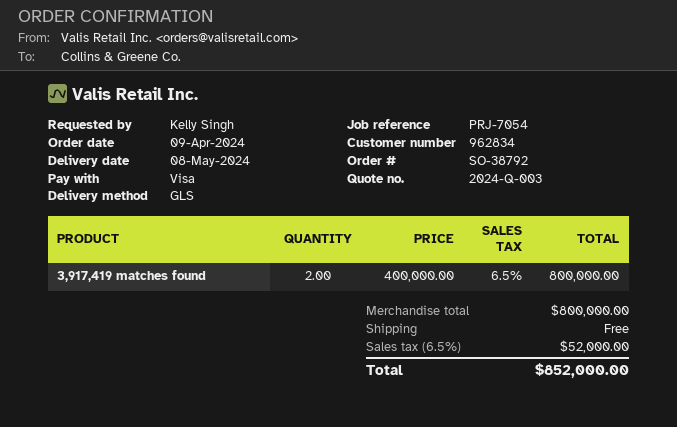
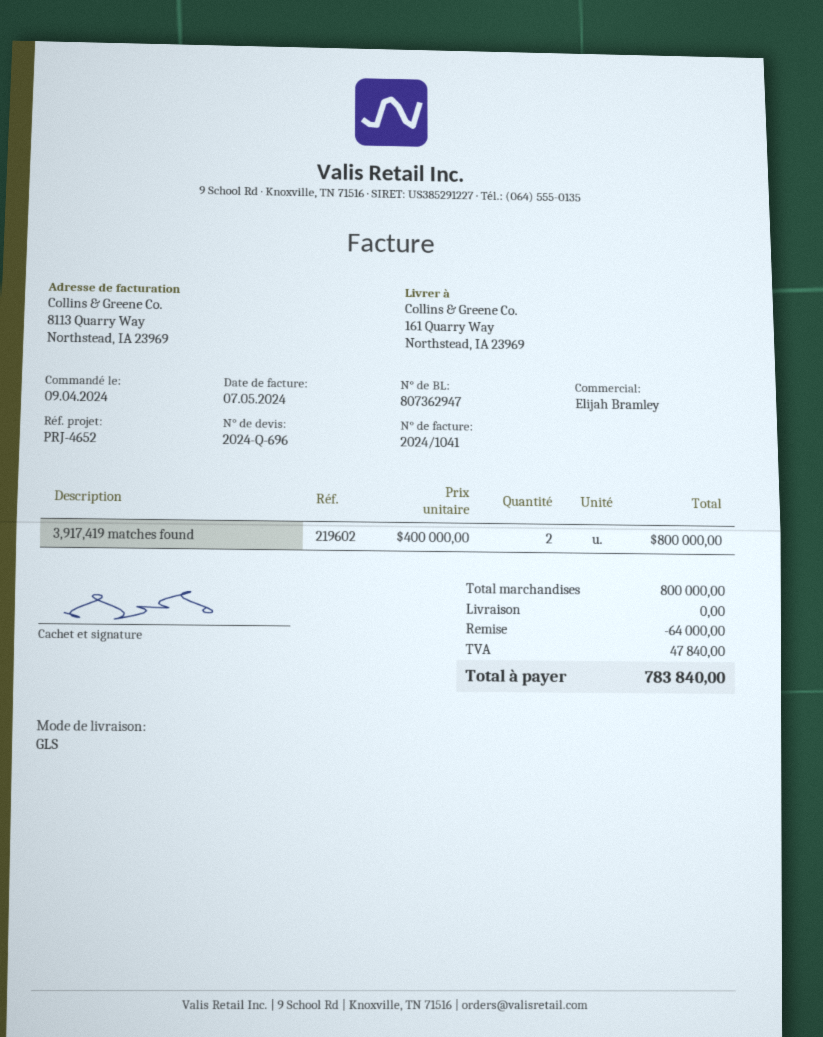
quote number: 2024-Q-003 -> 2024-Q-696
reference: PRJ-7054 -> PRJ-4652
discount: none -> 64000.00
tax: 52000.00 -> 47840.00
total: 852000.00 -> 783840.00

